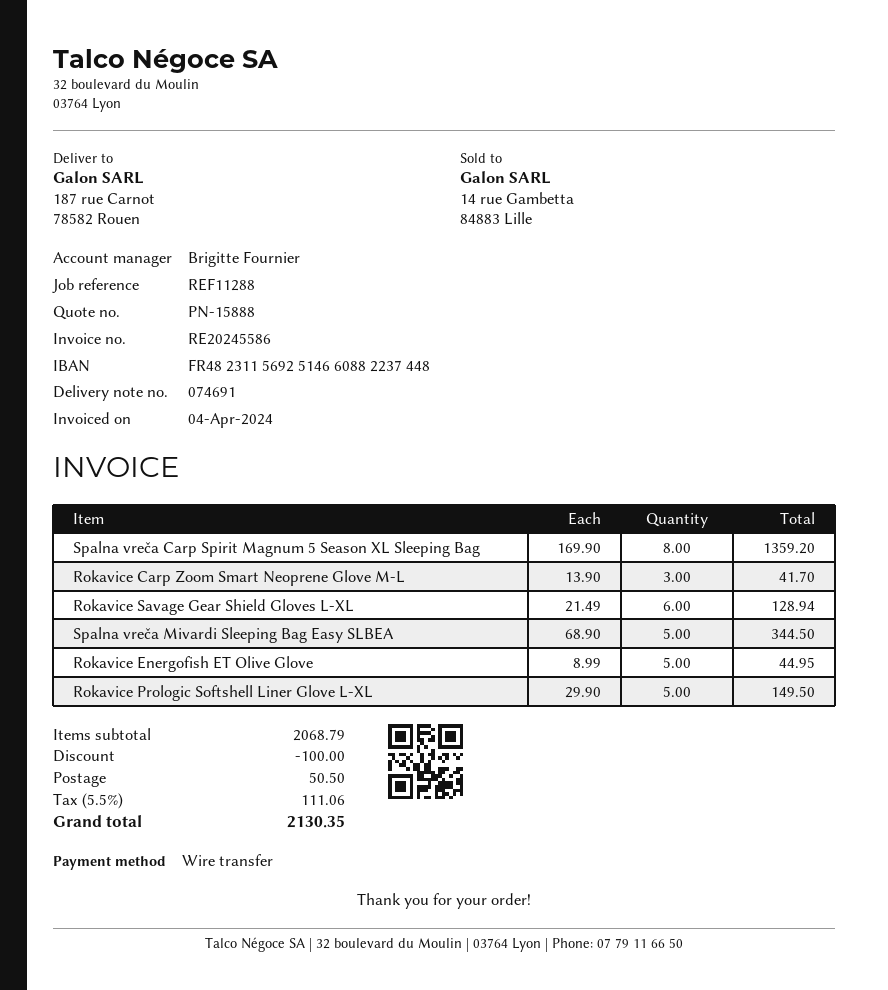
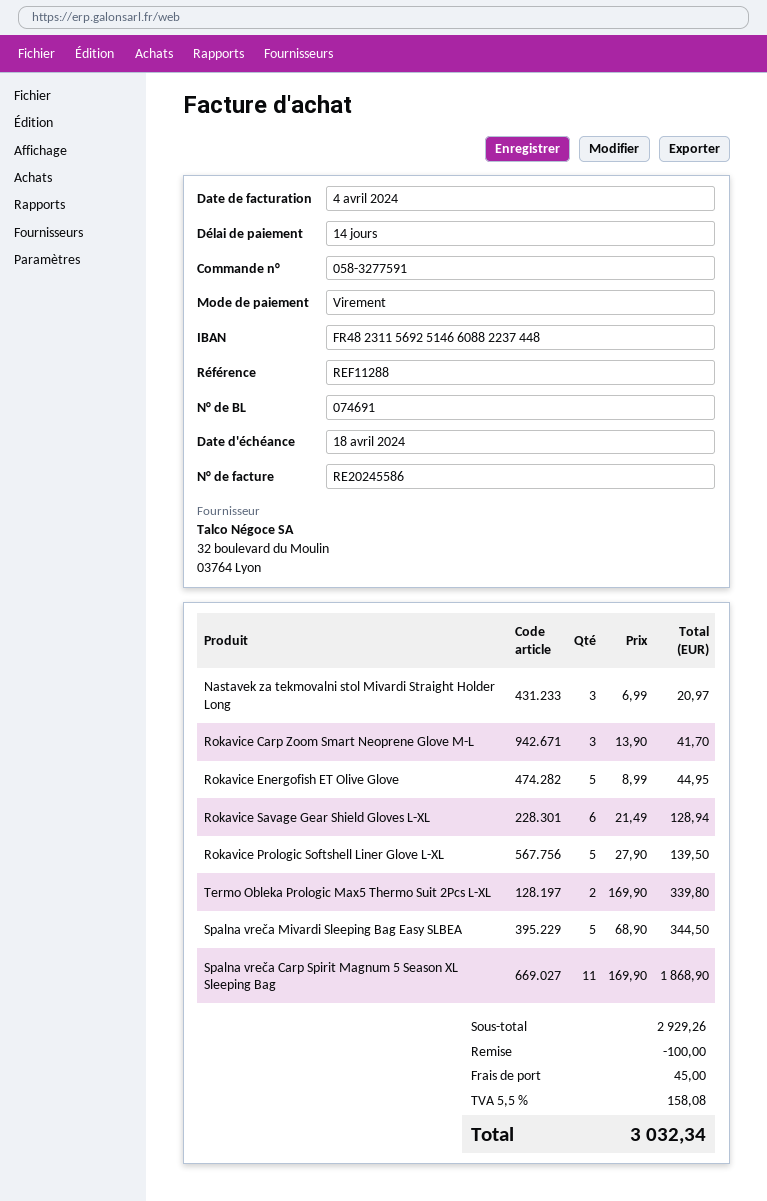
Spalna vreča Carp Spirit Magnum 5 Season XL Sleeping Bag: 8 x 169.90 = 1359.20 -> 11 x 169.90 = 1868.90
Rokavice Prologic Softshell Liner Glove L-XL: 5 x 29.90 = 149.50 -> 5 x 27.90 = 139.50
Nastavek za tekmovalni stol Mivardi Straight Holder Long: none -> 3 x 6.99 = 20.97
Termo Obleka Prologic Max5 Thermo Suit 2Pcs L-XL: none -> 2 x 169.90 = 339.80
subtotal: 2068.79 -> 2929.26
shipping: 50.50 -> 45.00
tax: 5.5% = 111.06 -> 5.5% = 158.08
total: 2130.35 -> 3032.34

